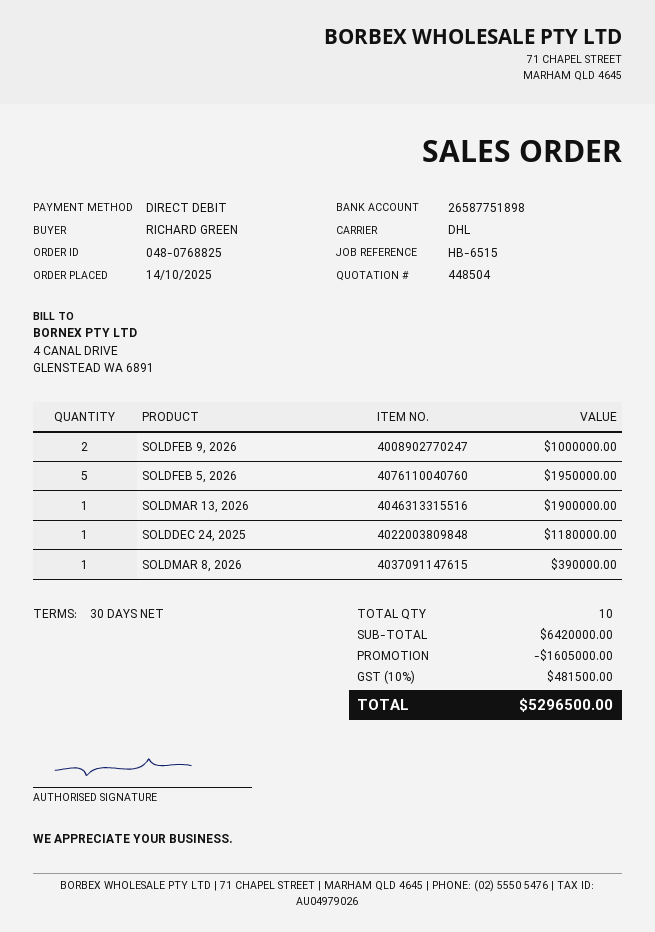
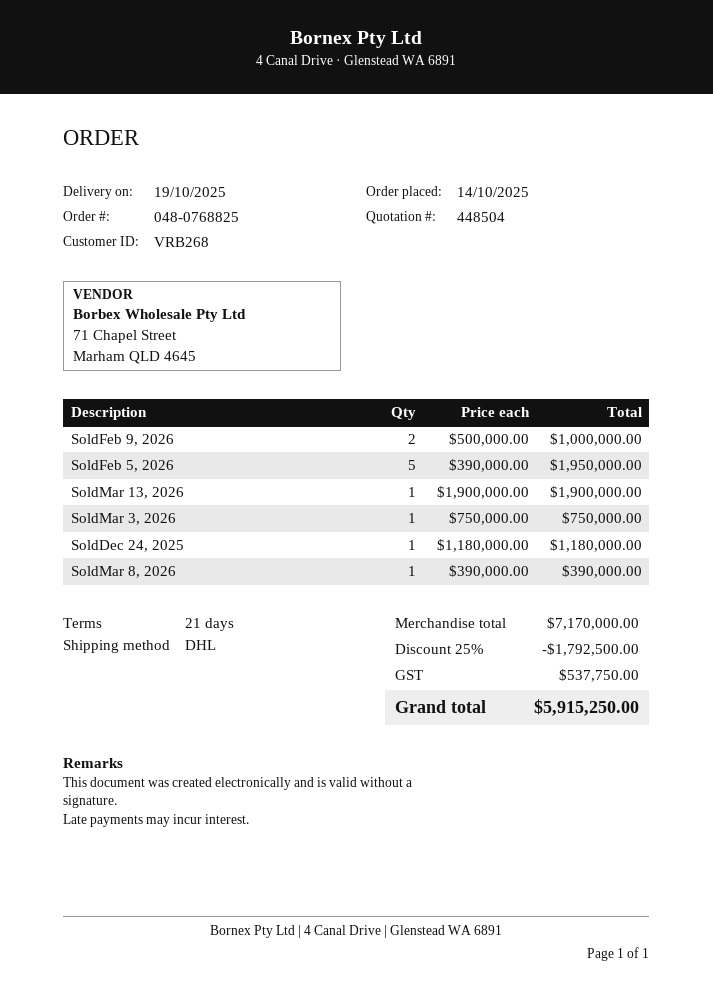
payment terms: 30 days -> 21 days
SoldMar 3, 2026: none -> 1 for 750000.00
subtotal: 6420000.00 -> 7170000.00
discount: 1605000.00 -> 1792500.00
tax: 481500.00 -> 537750.00
total: 5296500.00 -> 5915250.00

